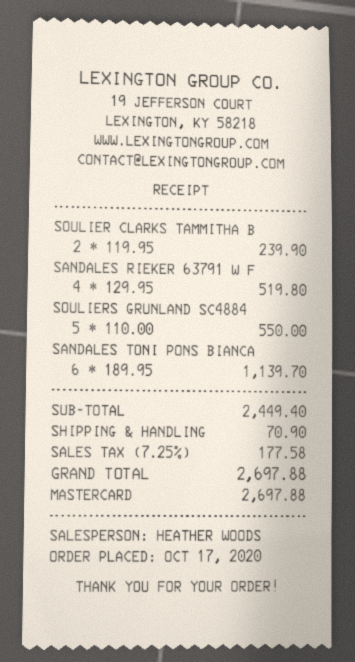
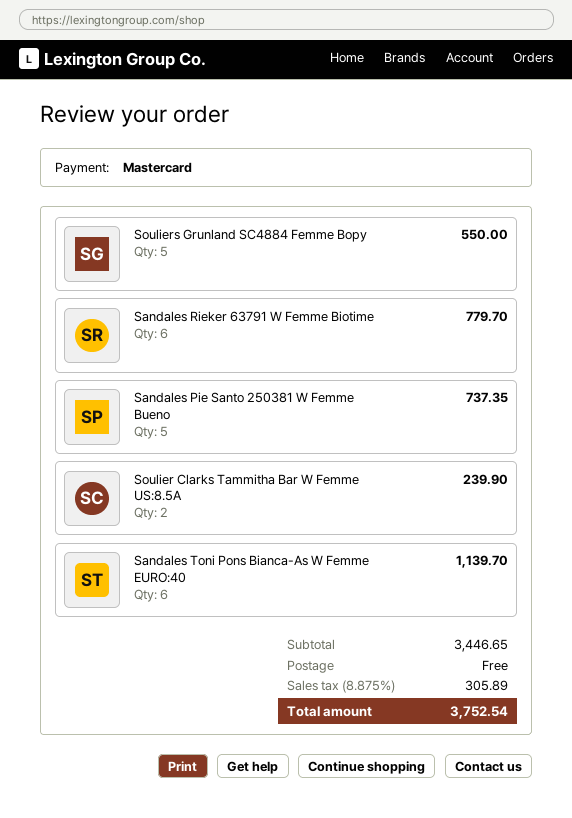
SANDALES RIEKER 63791 W F: 4 for 519.80 -> 6 for 779.70
Sandales Pie Santo 250381 W Femme Bueno: none -> 5 for 737.35
subtotal: 2449.40 -> 3446.65
shipping: 70.90 -> 0.00
tax: 7.25% = 177.58 -> 8.875% = 305.89
total: 2697.88 -> 3752.54

